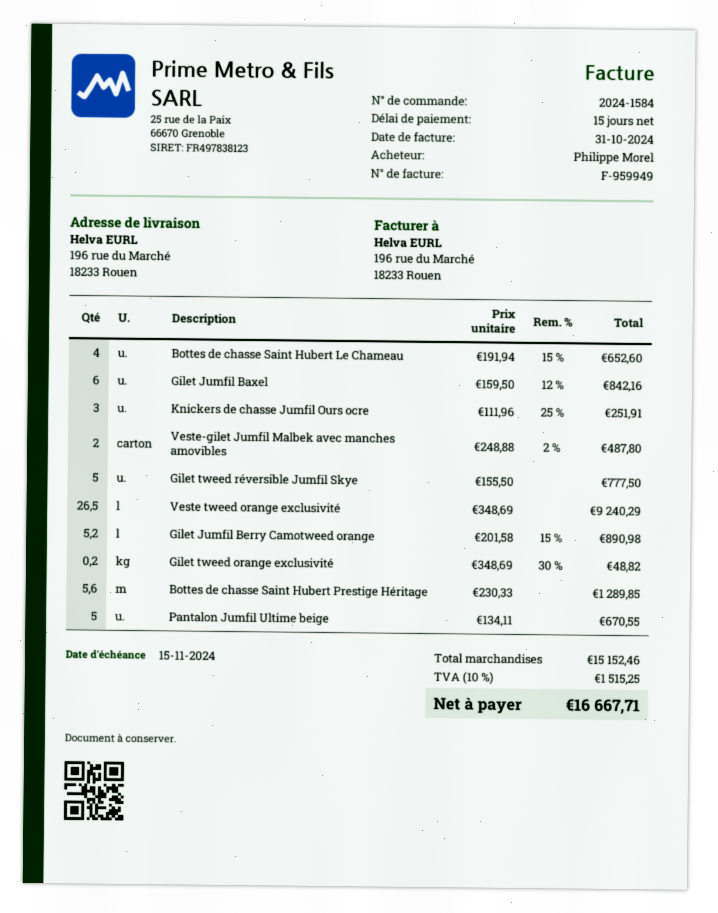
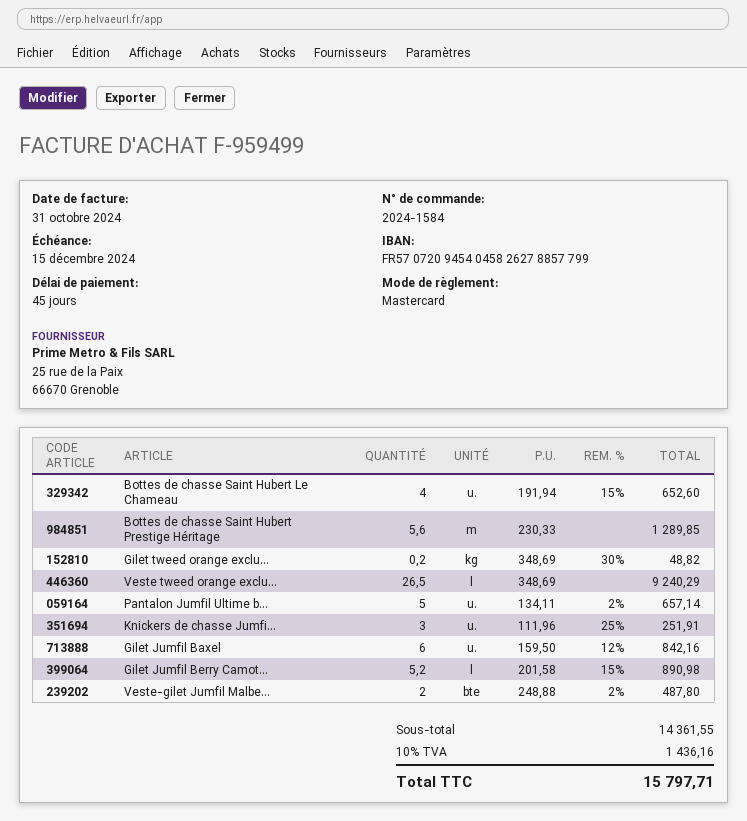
invoice number: F-959949 -> F-959499
payment terms: 15 days -> 45 days
due date: 2024-11-15 -> 2024-12-15
Gilet tweed réversible Jumfil Skye: 5 x 155.50 = 777.50 -> none
Pantalon Jumfil Ultime beige: 5 x 134.11 = 670.55 -> 5 x 134.11 - 2% = 657.14
subtotal: 15152.46 -> 14361.55
tax: 10% = 1515.25 -> 10% = 1436.16
total: 16667.71 -> 15797.71

